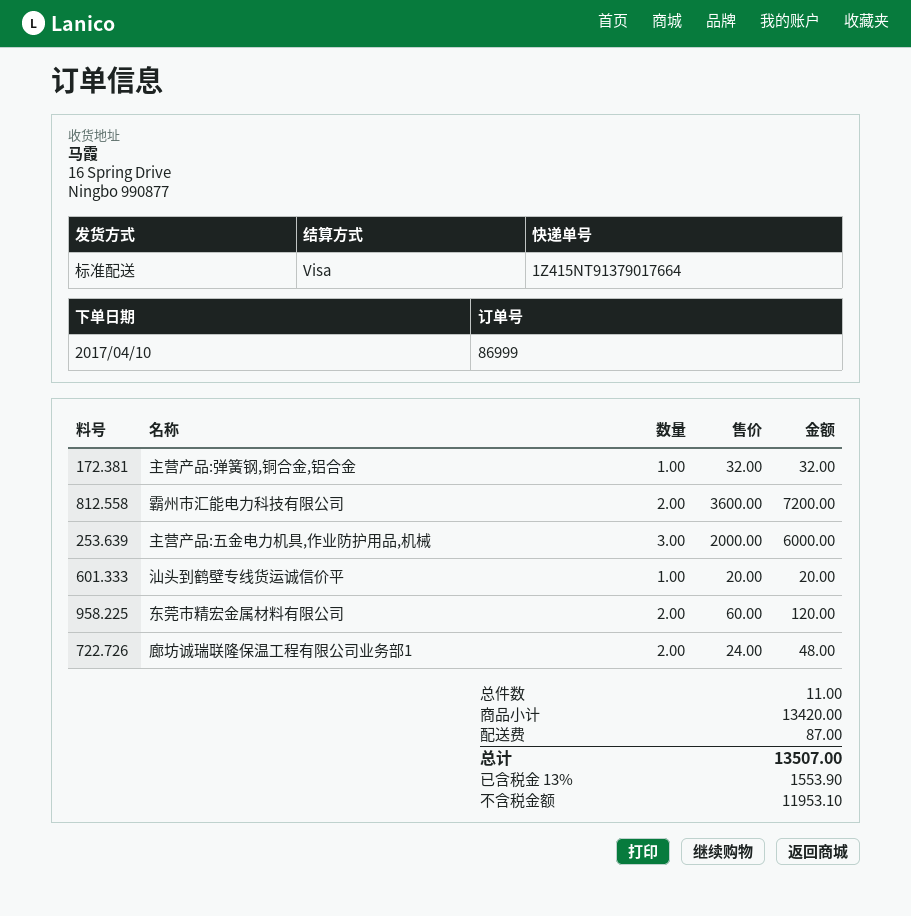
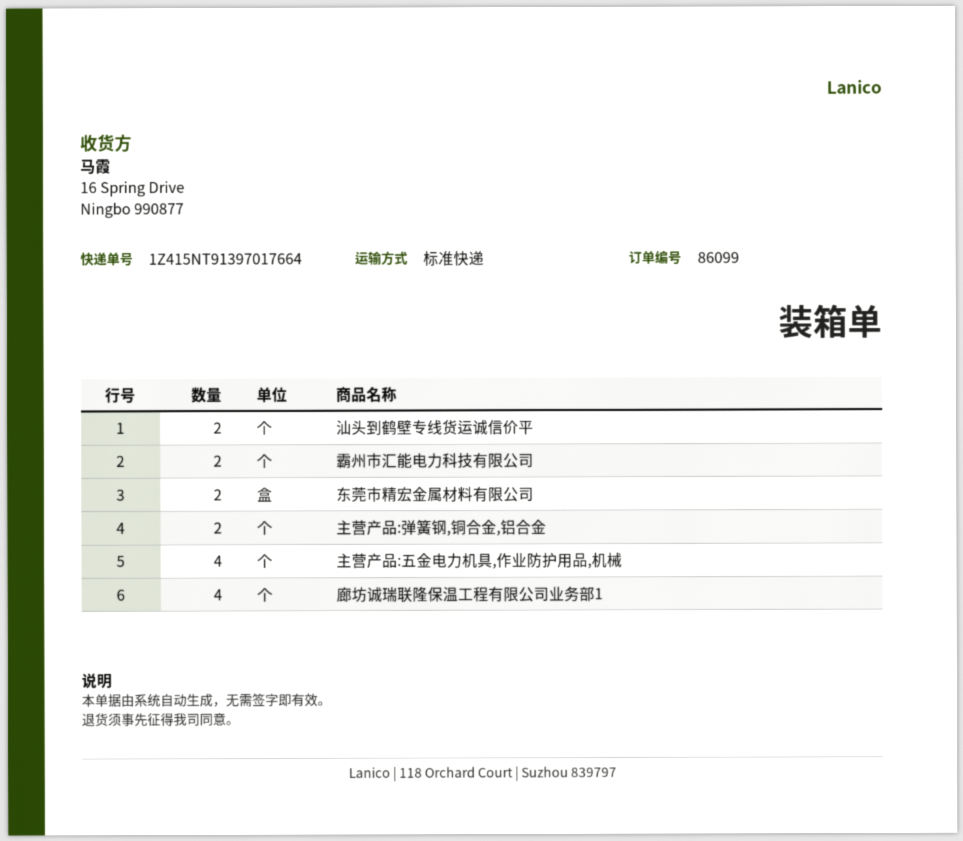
order number: 86999 -> 86099
tracking number: 1Z415NT91379017664 -> 1Z415NT91397017664
主营产品:弹簧钢,铜合金,铝合金: 1 -> 2
主营产品:五金电力机具,作业防护用品,机械: 3 -> 4
汕头到鹤壁专线货运诚信价平: 1 -> 2
廊坊诚瑞联隆保温工程有限公司业务部1: 2 -> 4

